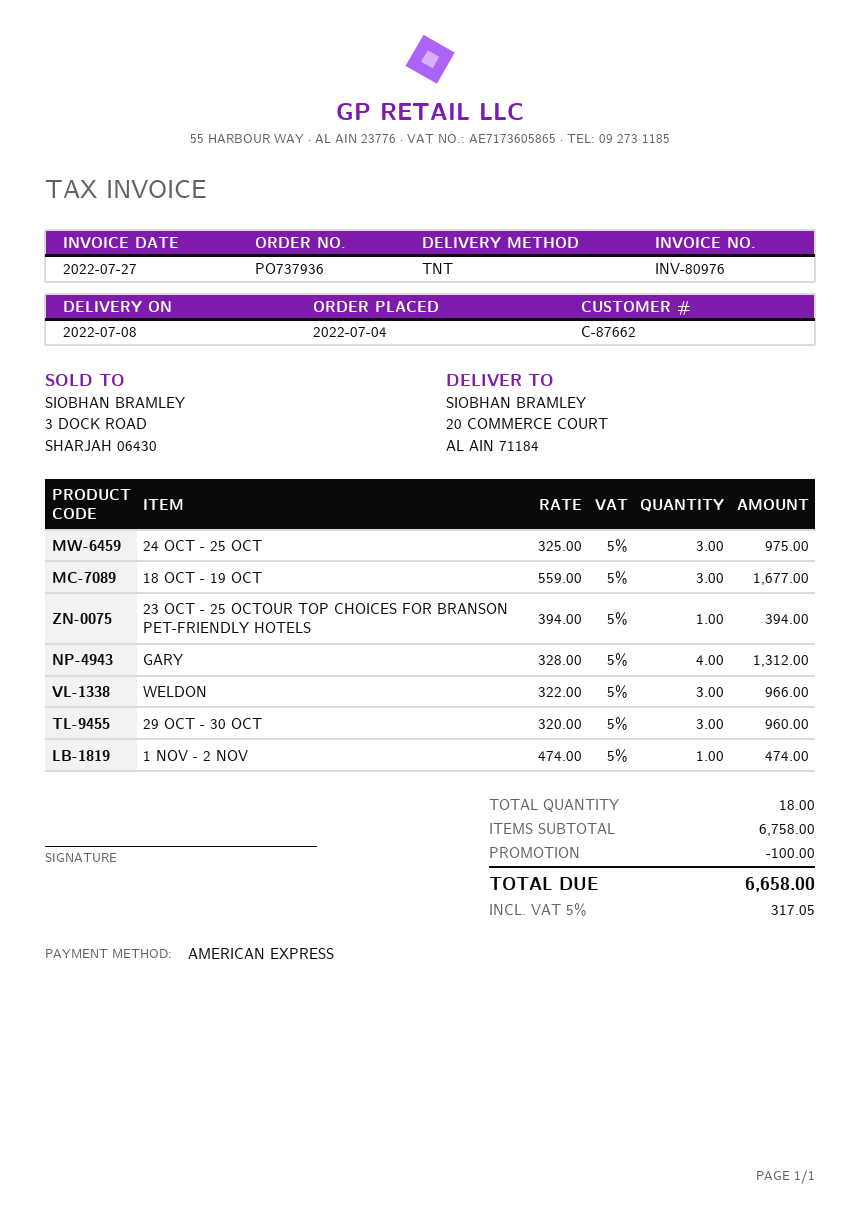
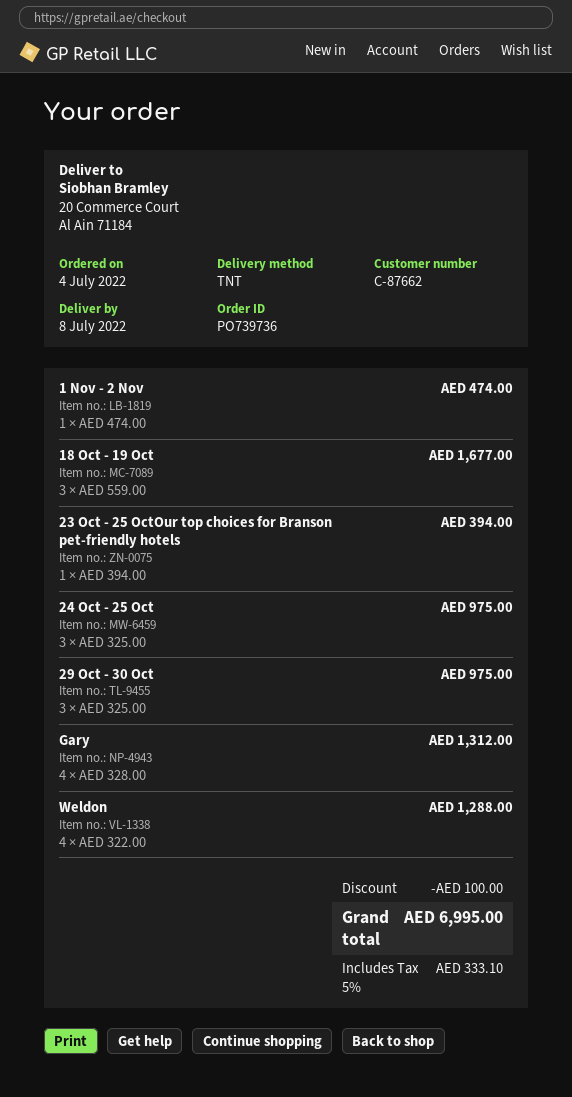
order number: PO737936 -> PO739736
WELDON: 3 x 322.00 = 966.00 -> 4 x 322.00 = 1288.00
29 OCT - 30 OCT: 3 x 320.00 = 960.00 -> 3 x 325.00 = 975.00
tax: 5% = 317.05 -> 5% = 333.10
total: 6658.00 -> 6995.00

